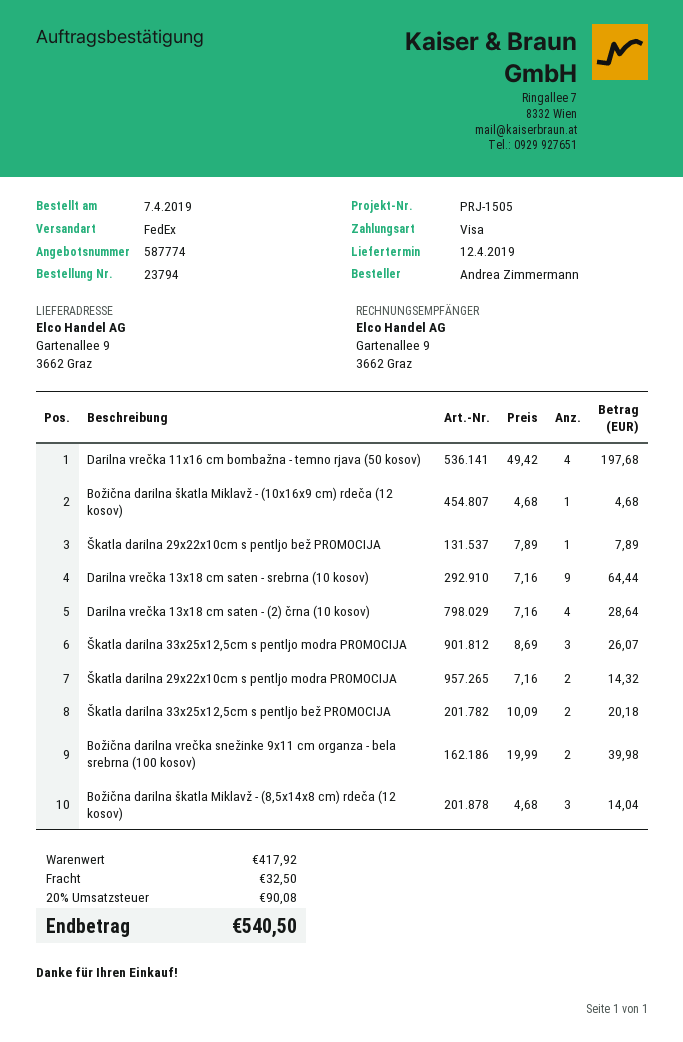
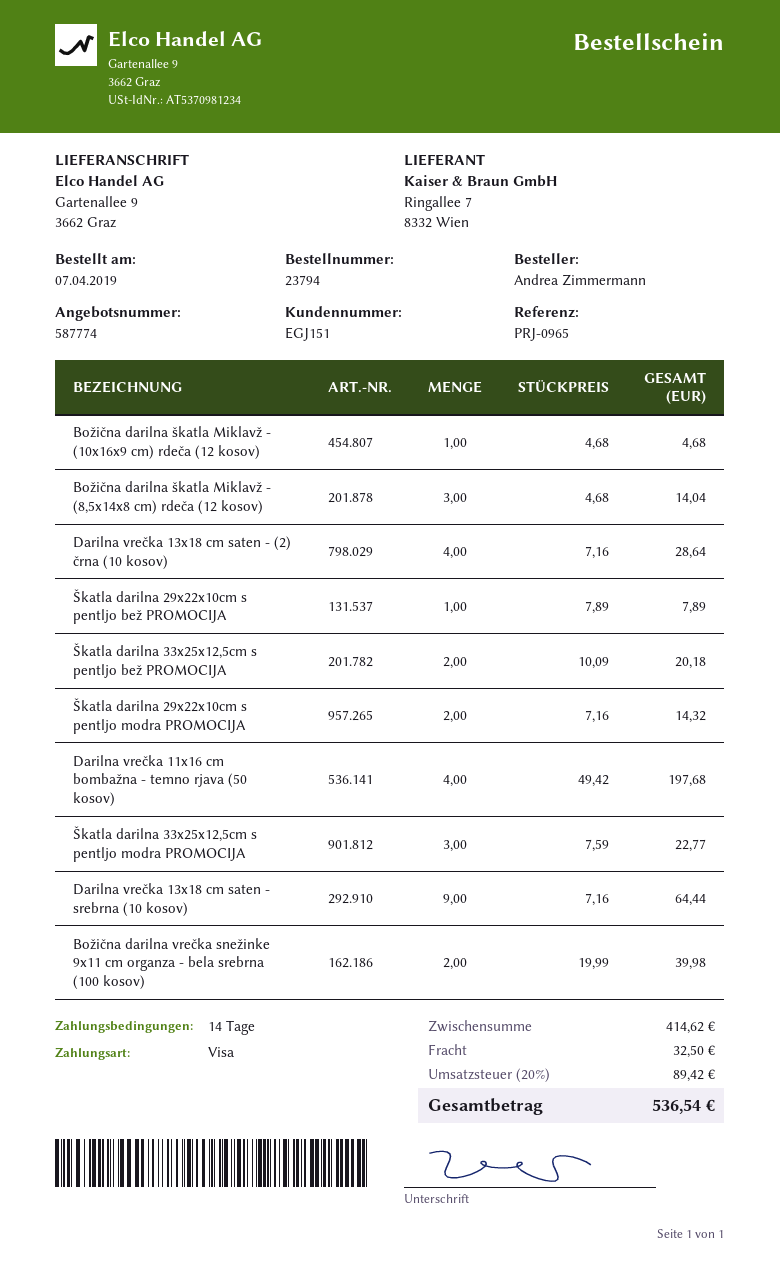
reference: PRJ-1505 -> PRJ-0965
Škatla darilna 33x25x12,5cm s pentljo modra PROMOCIJA: 3 x 8.69 = 26.07 -> 3 x 7.59 = 22.77
subtotal: 417.92 -> 414.62
tax: 20% = 90.08 -> 20% = 89.42
total: 540.50 -> 536.54

